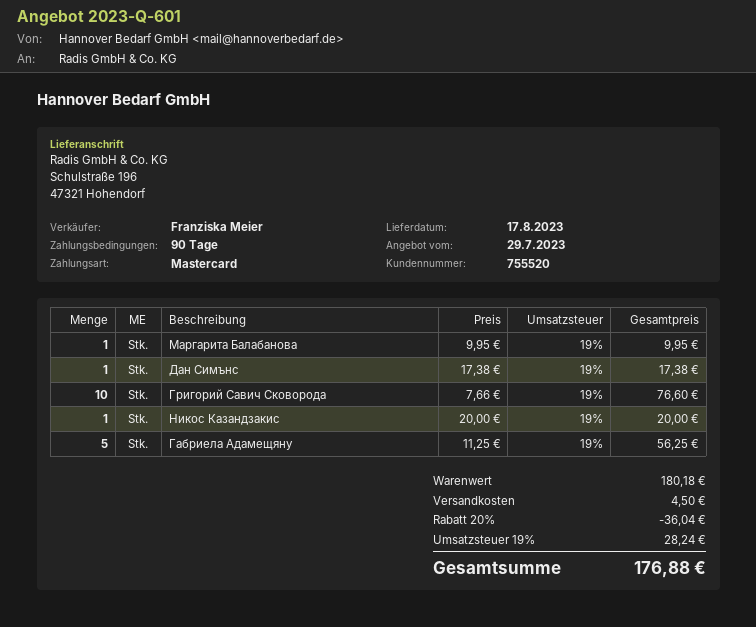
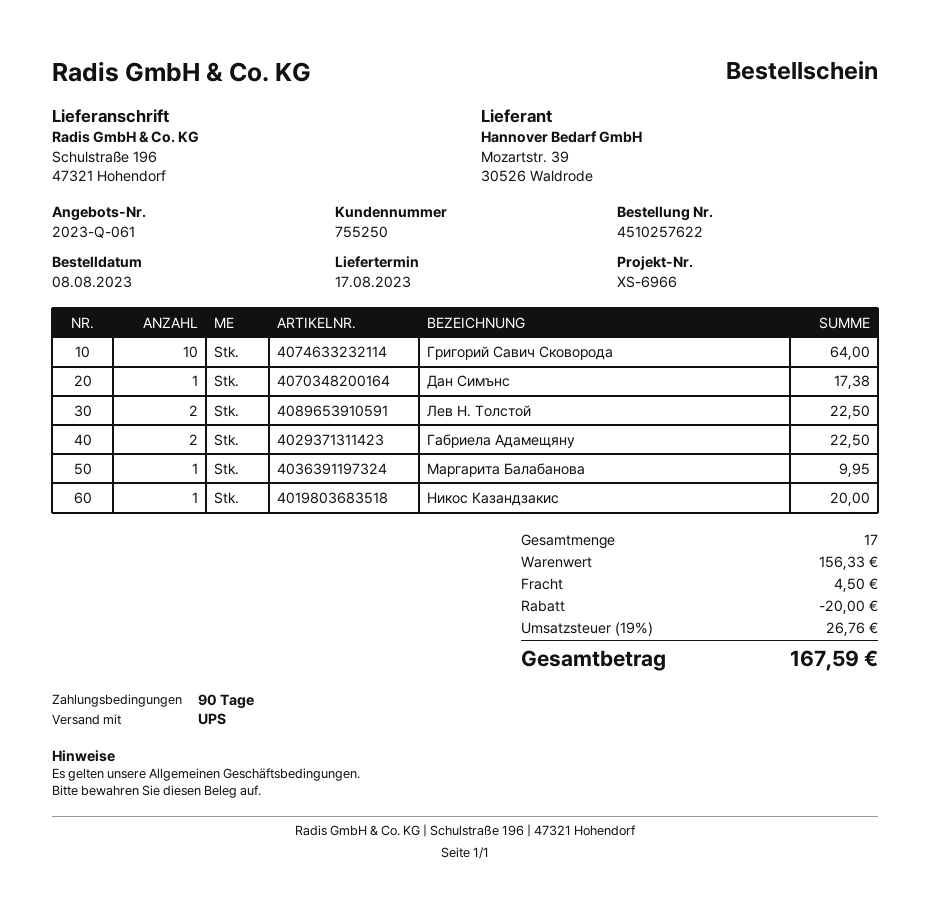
quote number: 2023-Q-601 -> 2023-Q-061
customer number: 755520 -> 755250
Григорий Савич Сковорода: 10 for 76.60 -> 10 for 64.00
Габриела Адамещяну: 5 for 56.25 -> 2 for 22.50
Лев Н. Толстой: none -> 2 for 22.50
subtotal: 180.18 -> 156.33
discount: 36.04 -> 20.00
tax: 19% = 28.24 -> 19% = 26.76
total: 176.88 -> 167.59

